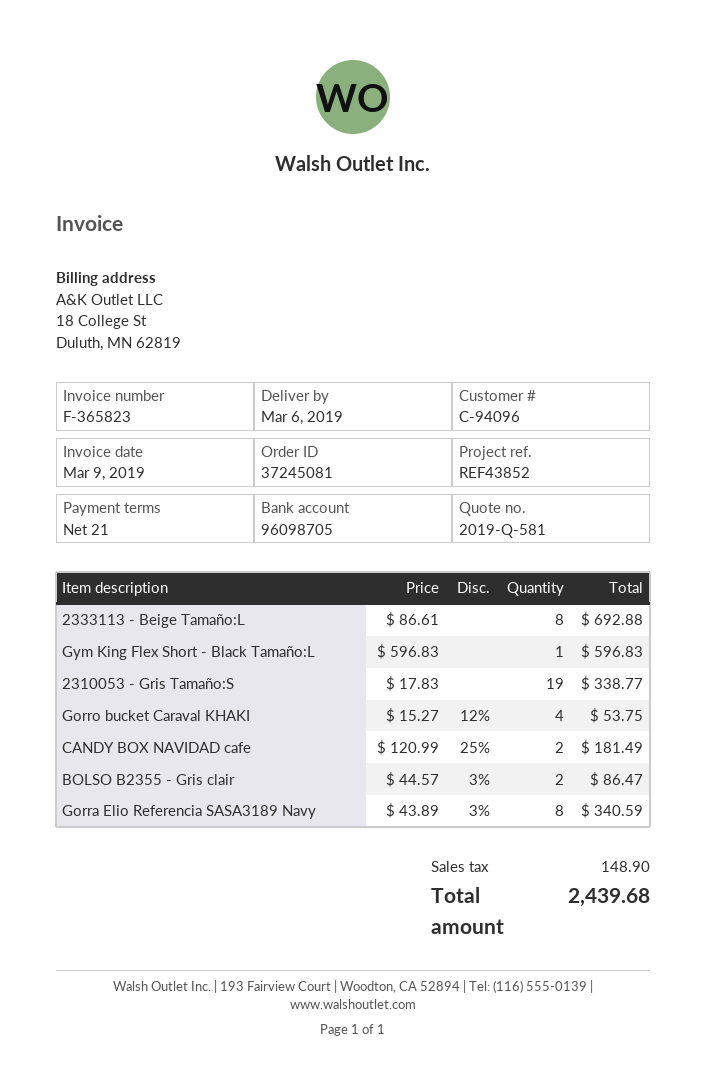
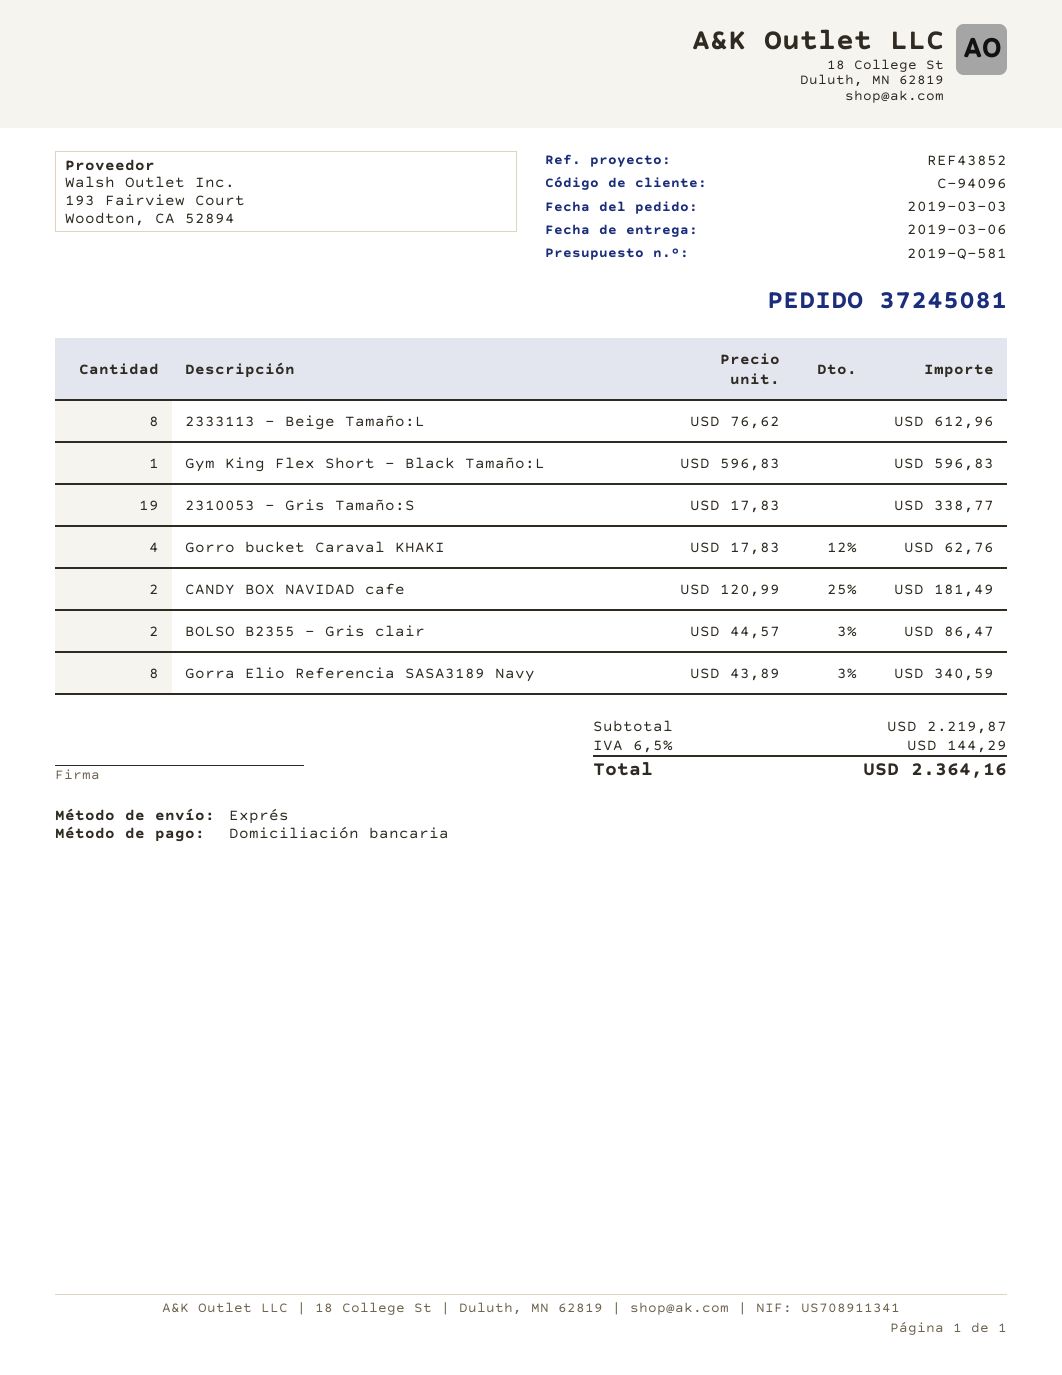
2333113 - Beige Tamaño:L: 8 x 86.61 = 692.88 -> 8 x 76.62 = 612.96
Gorro bucket Caraval KHAKI: 4 x 15.27 - 12% = 53.75 -> 4 x 17.83 - 12% = 62.76
tax: 148.90 -> 144.29
total: 2439.68 -> 2364.16

